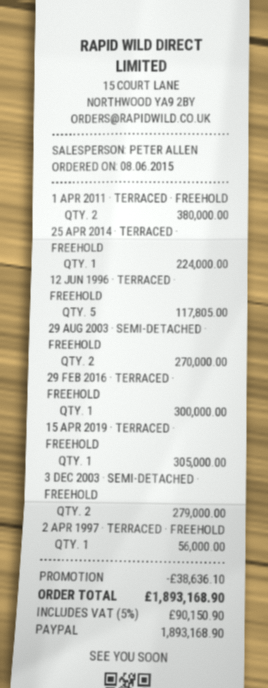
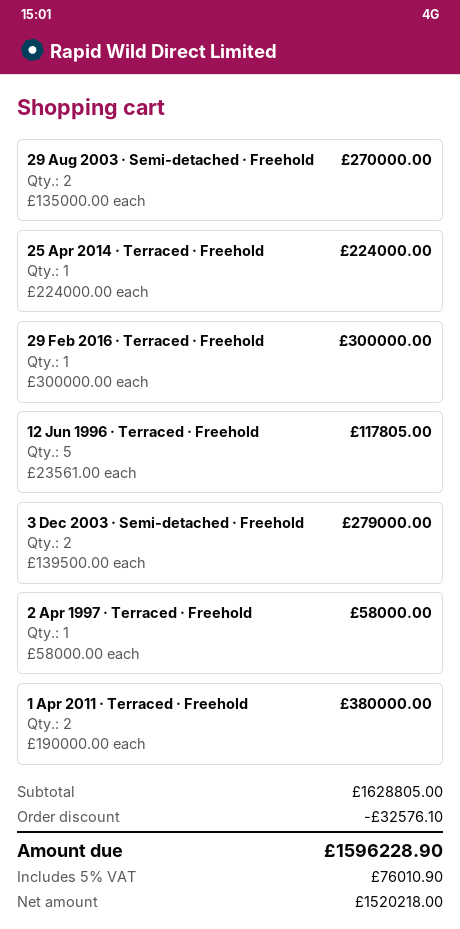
15 APR 2019 · TERRACED · FREEHOLD: 1 for 305000.00 -> none
2 APR 1997 · TERRACED · FREEHOLD: 1 for 56000.00 -> 1 for 58000.00
discount: 38636.10 -> 32576.10
tax: 5% = 90150.90 -> 5% = 76010.90
total: 1893168.90 -> 1596228.90

